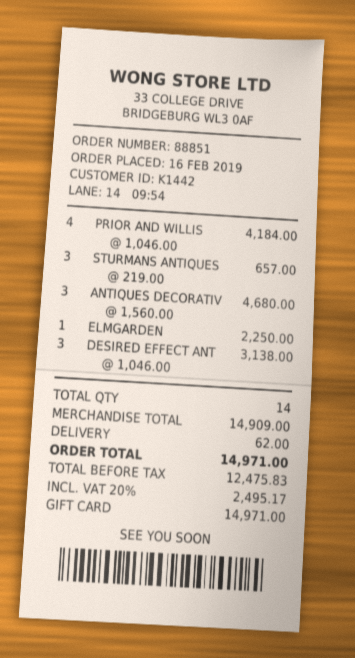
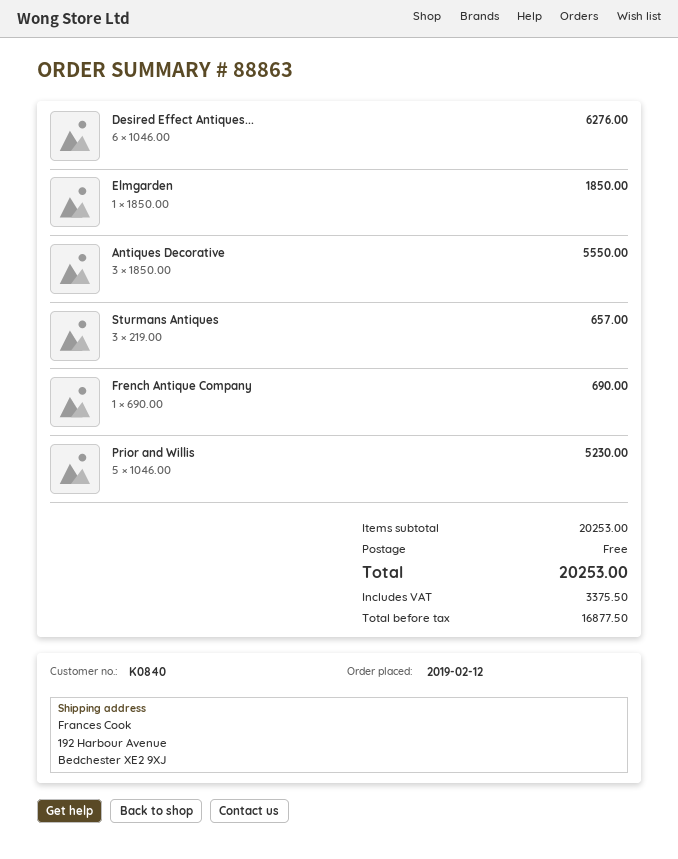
order number: 88851 -> 88863
order date: 2019-02-16 -> 2019-02-12
customer number: K1442 -> K0840
PRIOR AND WILLIS: 4 x 1046.00 = 4184.00 -> 5 x 1046.00 = 5230.00
ANTIQUES DECORATIV: 3 x 1560.00 = 4680.00 -> 3 x 1850.00 = 5550.00
ELMGARDEN: 1 x 2250.00 = 2250.00 -> 1 x 1850.00 = 1850.00
DESIRED EFFECT ANT: 3 x 1046.00 = 3138.00 -> 6 x 1046.00 = 6276.00
French Antique Company: none -> 1 x 690.00 = 690.00
subtotal: 14909.00 -> 20253.00
shipping: 62.00 -> 0.00
net: 12475.83 -> 16877.50
tax: 2495.17 -> 3375.50
total: 14971.00 -> 20253.00

